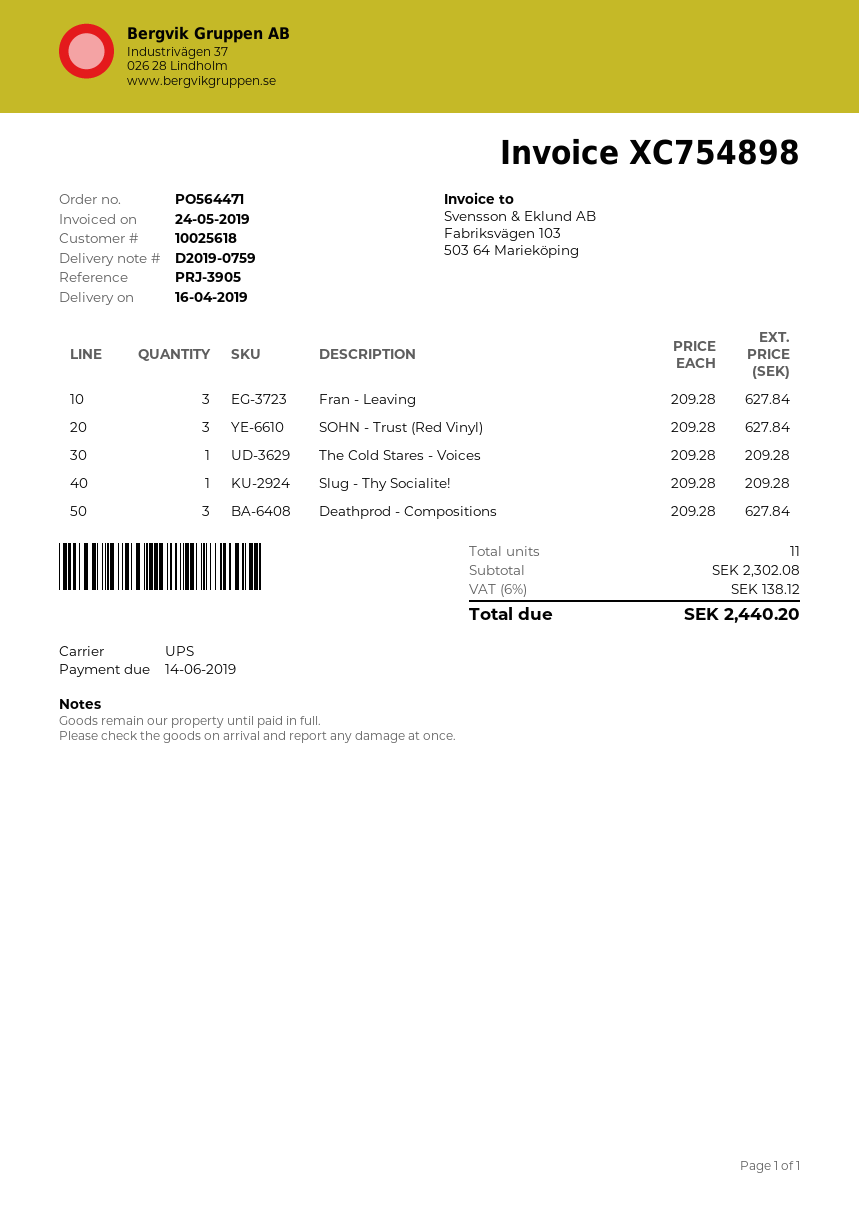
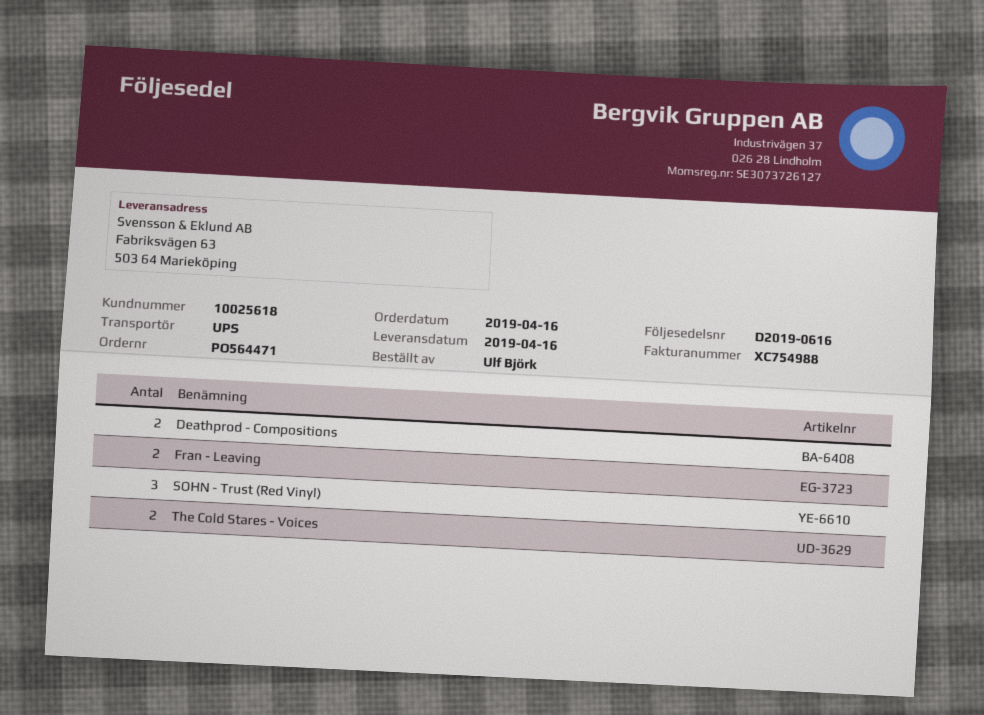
delivery note number: D2019-0759 -> D2019-0616
invoice number: XC754898 -> XC754988
Fran - Leaving: 3 -> 2
The Cold Stares - Voices: 1 -> 2
Slug - Thy Socialite!: 1 -> none
Deathprod - Compositions: 3 -> 2

